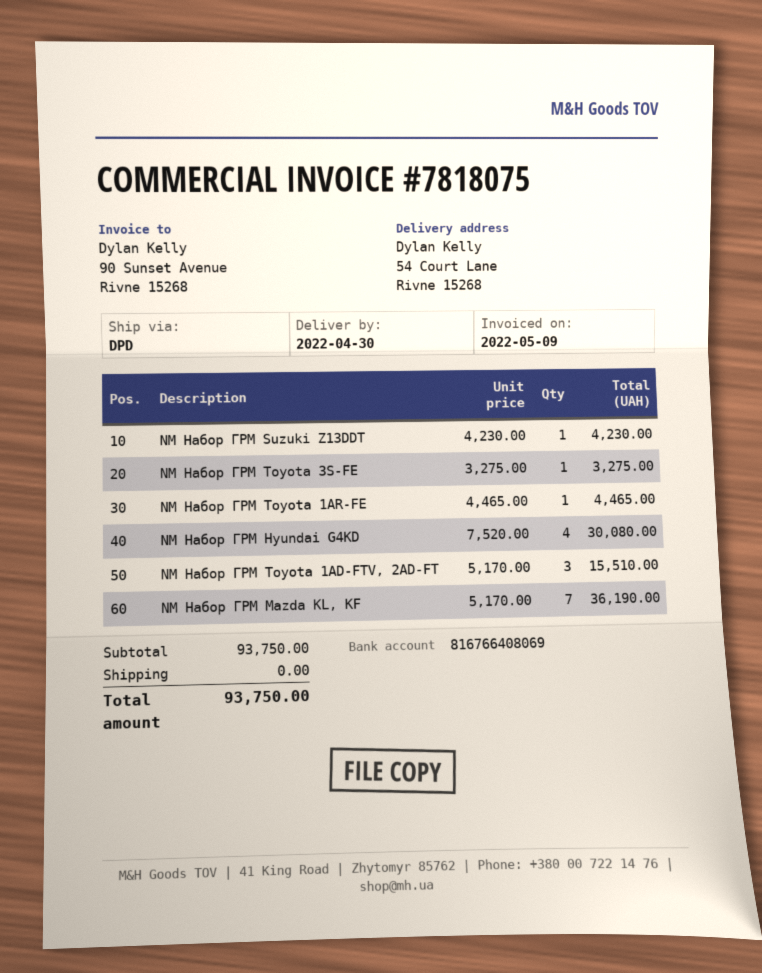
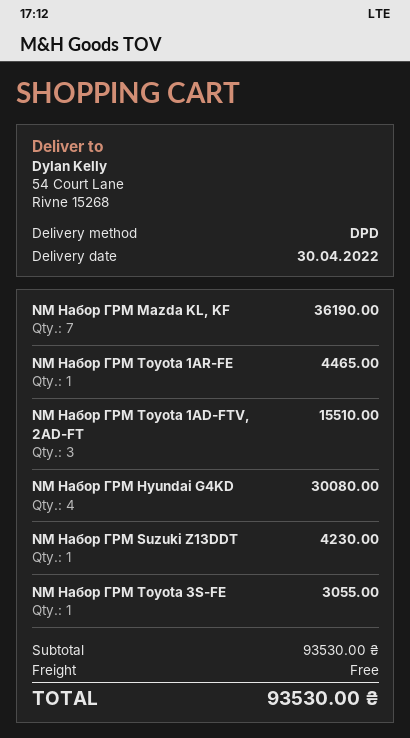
NM Набор ГРМ Toyota 3S-FE: 1 for 3275.00 -> 1 for 3055.00
subtotal: 93750.00 -> 93530.00
total: 93750.00 -> 93530.00

